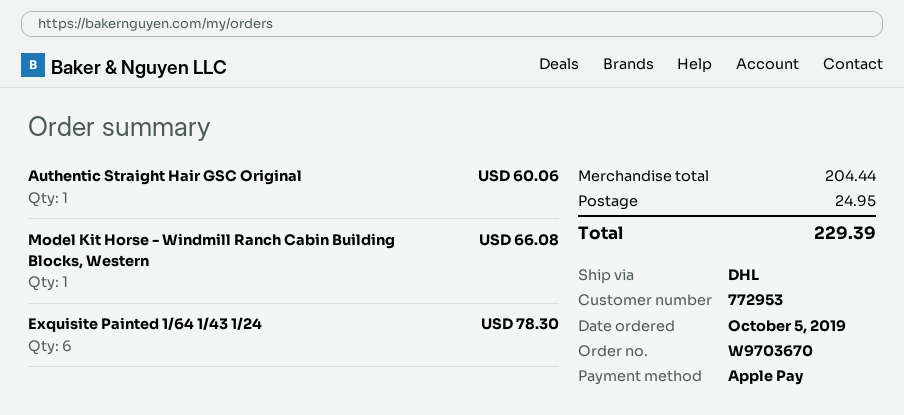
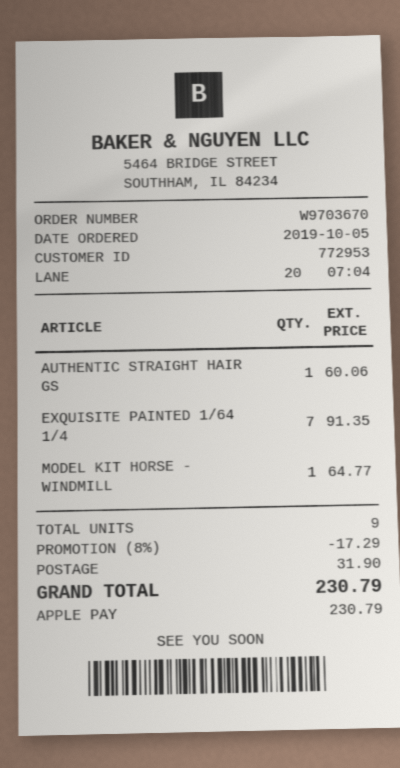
Model Kit Horse - Windmill Ranch Cabin Building Blocks, Western: 1 for 66.08 -> 1 for 64.77
Exquisite Painted 1/64 1/43 1/24: 6 for 78.30 -> 7 for 91.35
discount: none -> 8% = 17.29
shipping: 24.95 -> 31.90
total: 229.39 -> 230.79

